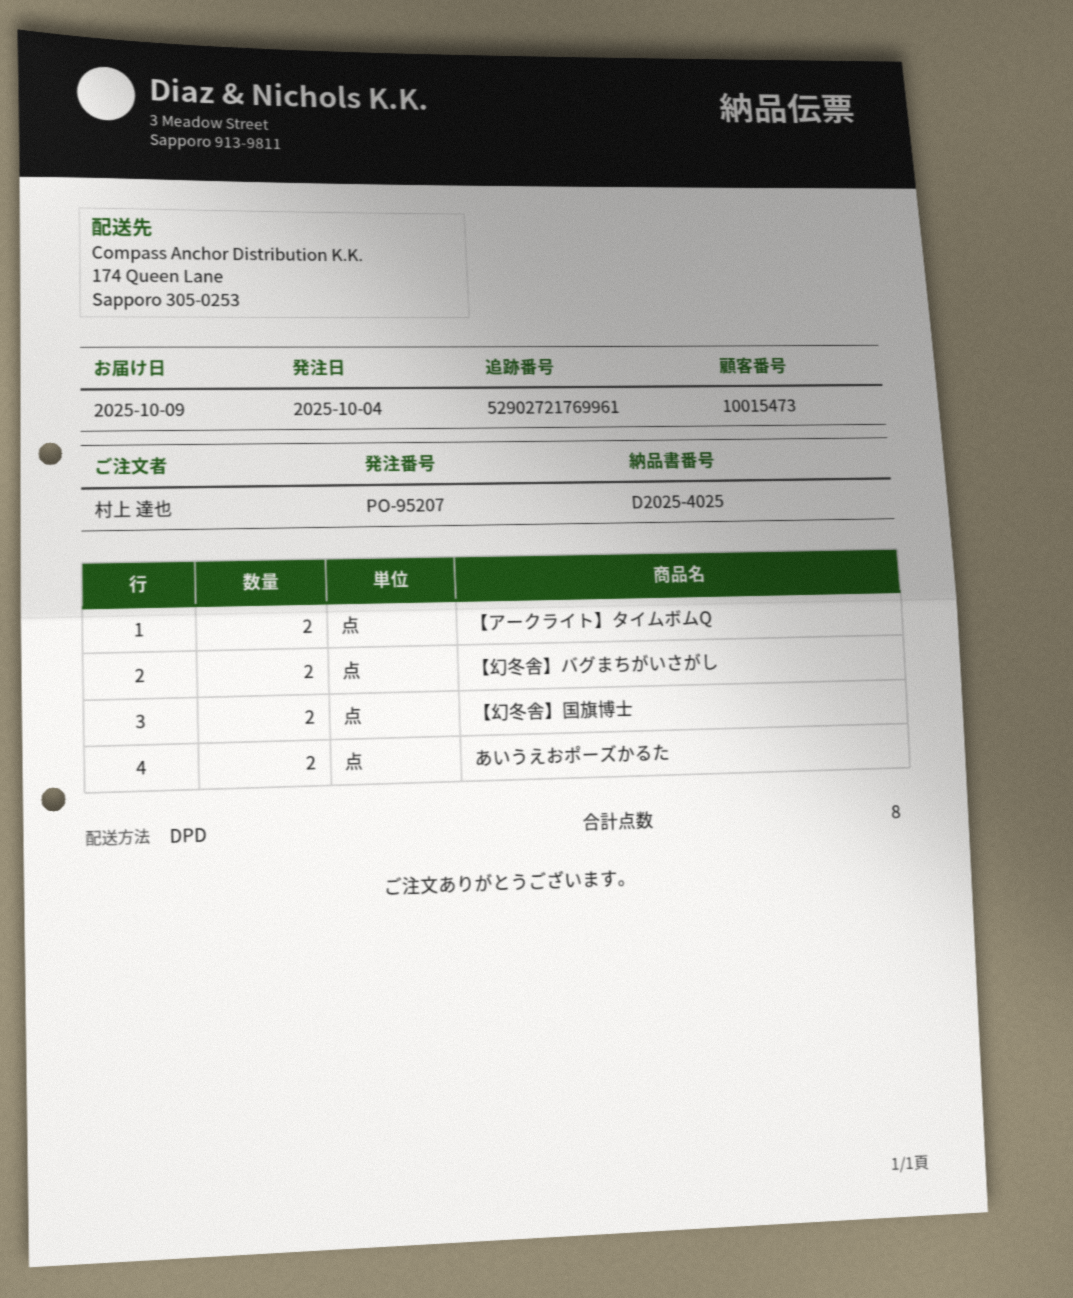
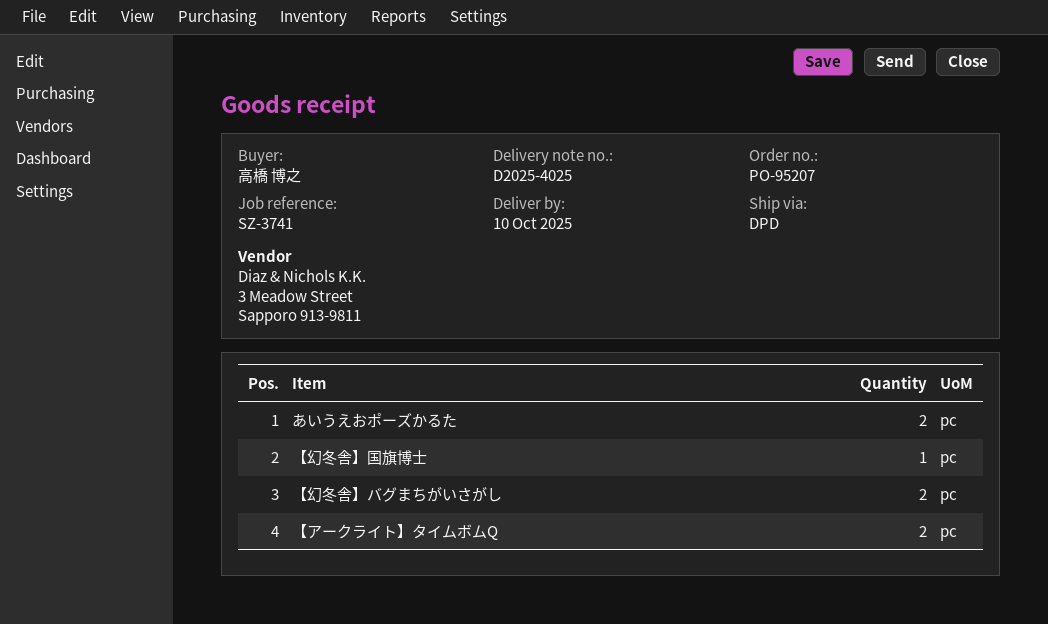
delivery date: 2025-10-09 -> 2025-10-10
ordered by: 村上 達也 -> 高橋 博之
【幻冬舎】国旗博士: 2 -> 1

